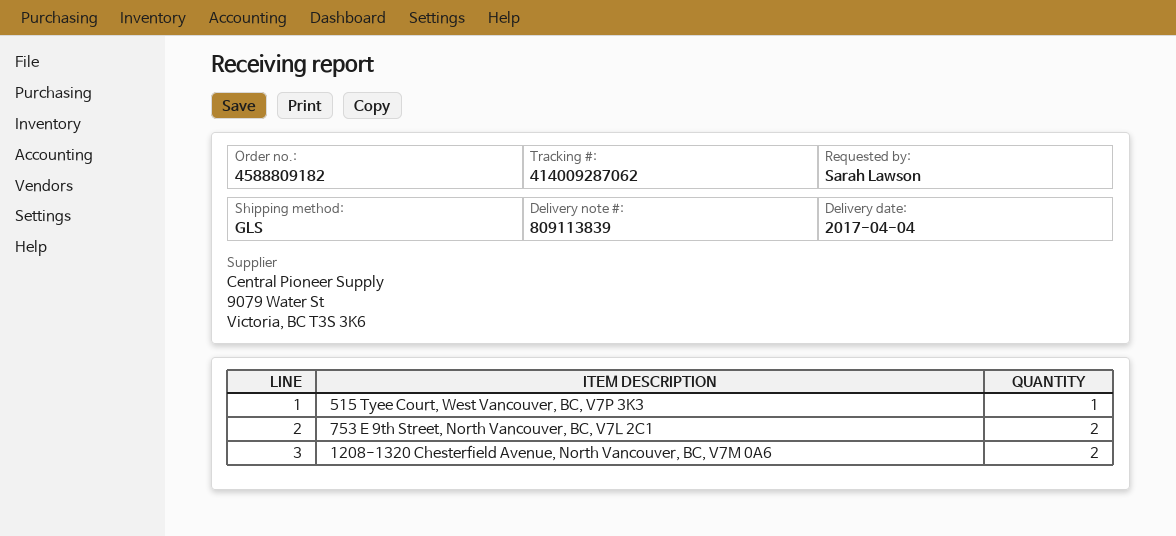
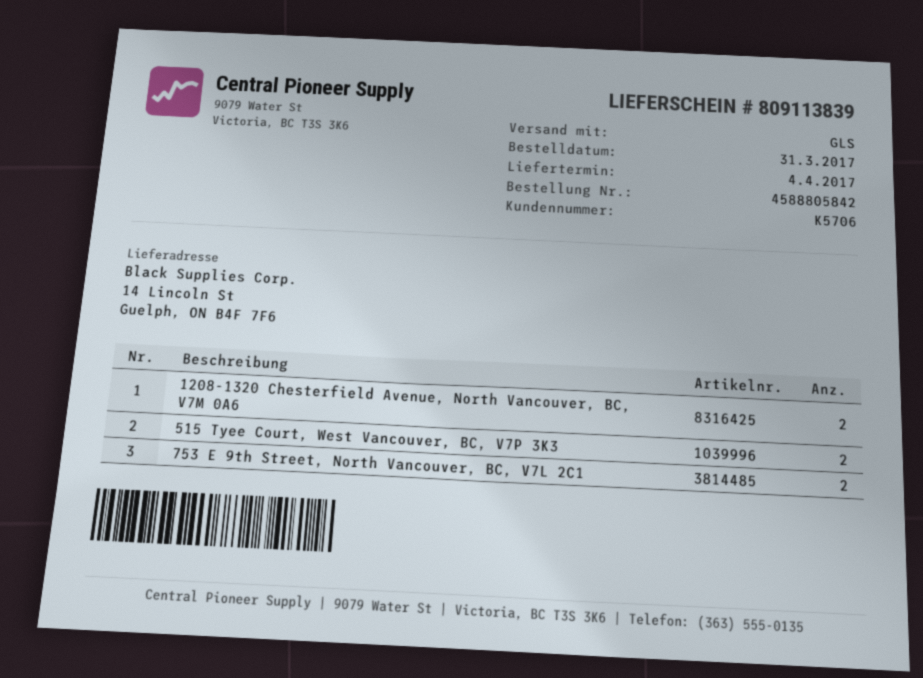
order number: 4588809182 -> 4588805842
515 Tyee Court, West Vancouver, BC, V7P 3K3: 1 -> 2

